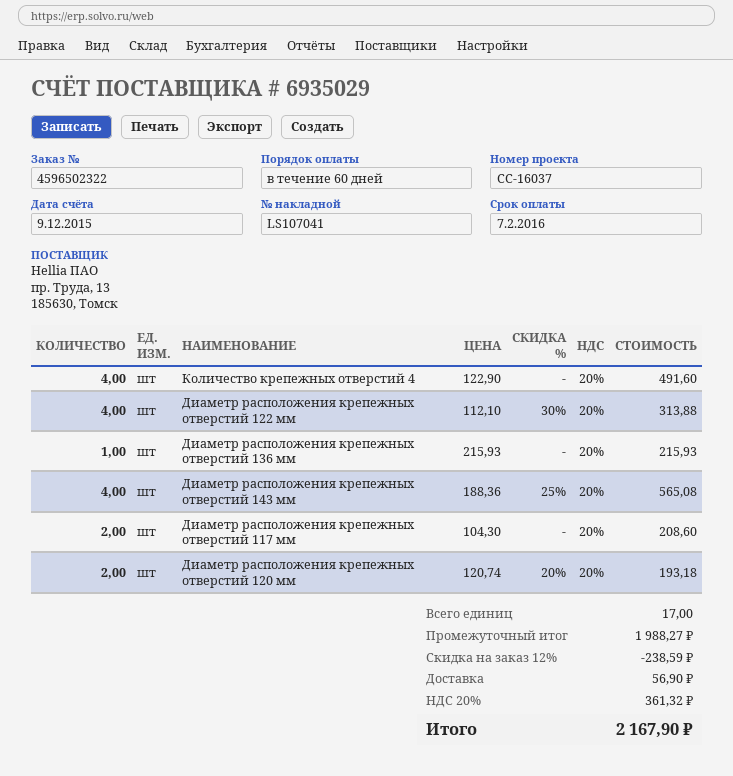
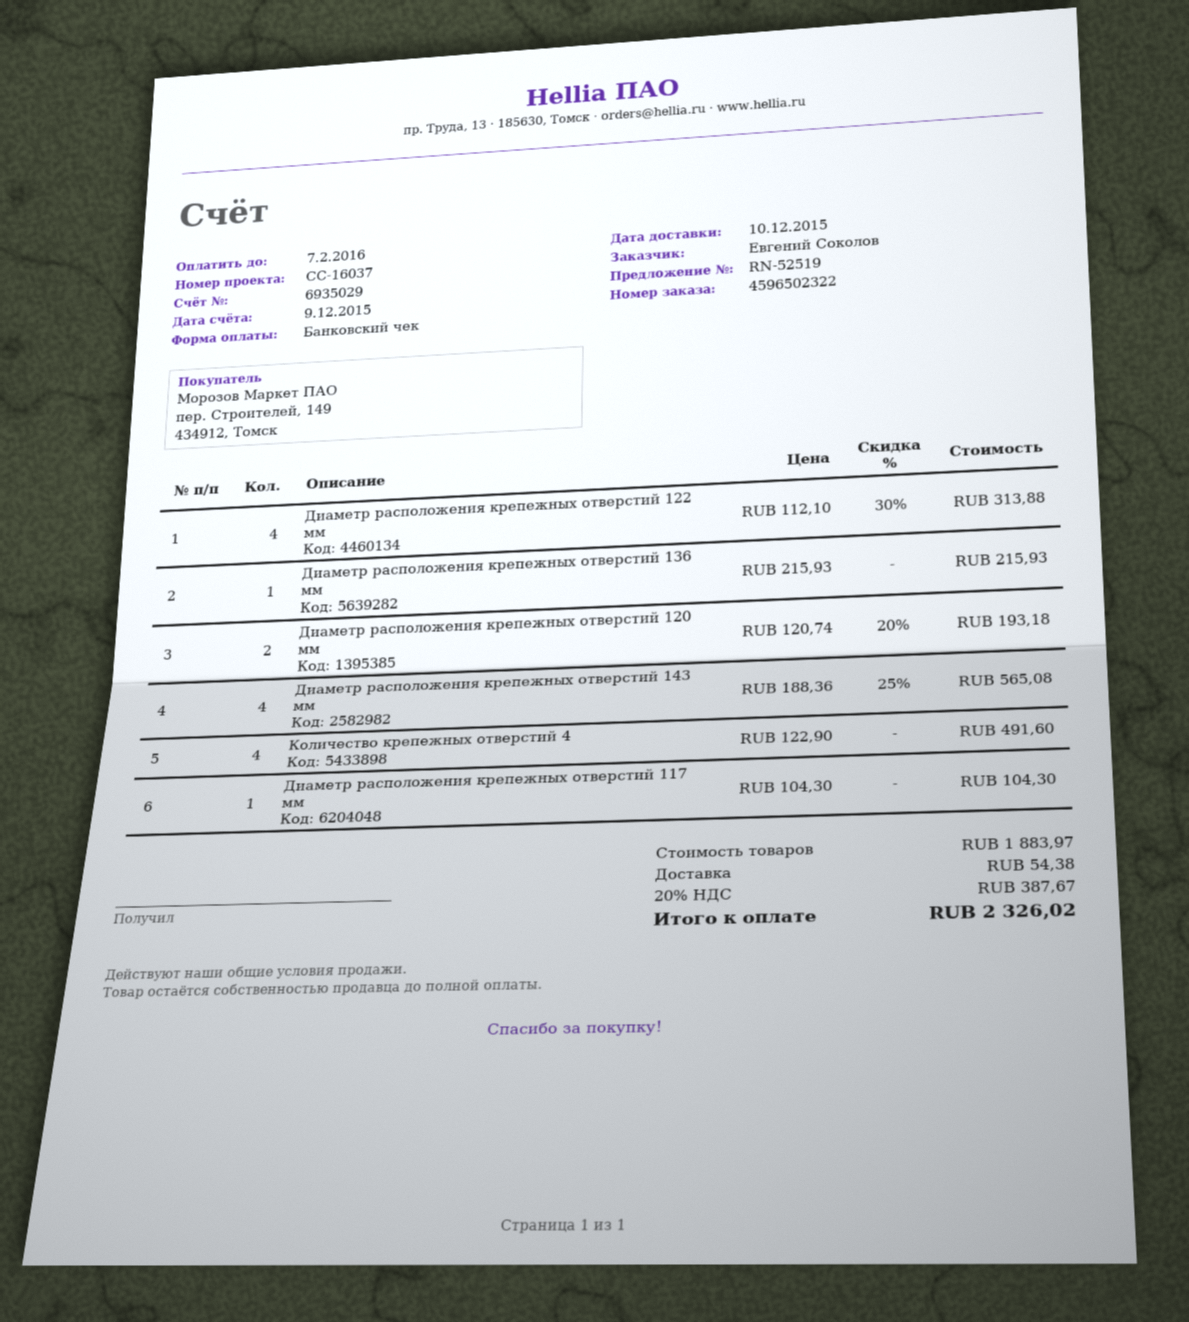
Диаметр расположения крепежных отверстий 117 мм: 2 x 104.30 = 208.60 -> 1 x 104.30 = 104.30
subtotal: 1988.27 -> 1883.97
discount: 12% = 238.59 -> none
shipping: 56.90 -> 54.38
tax: 20% = 361.32 -> 20% = 387.67
total: 2167.90 -> 2326.02

